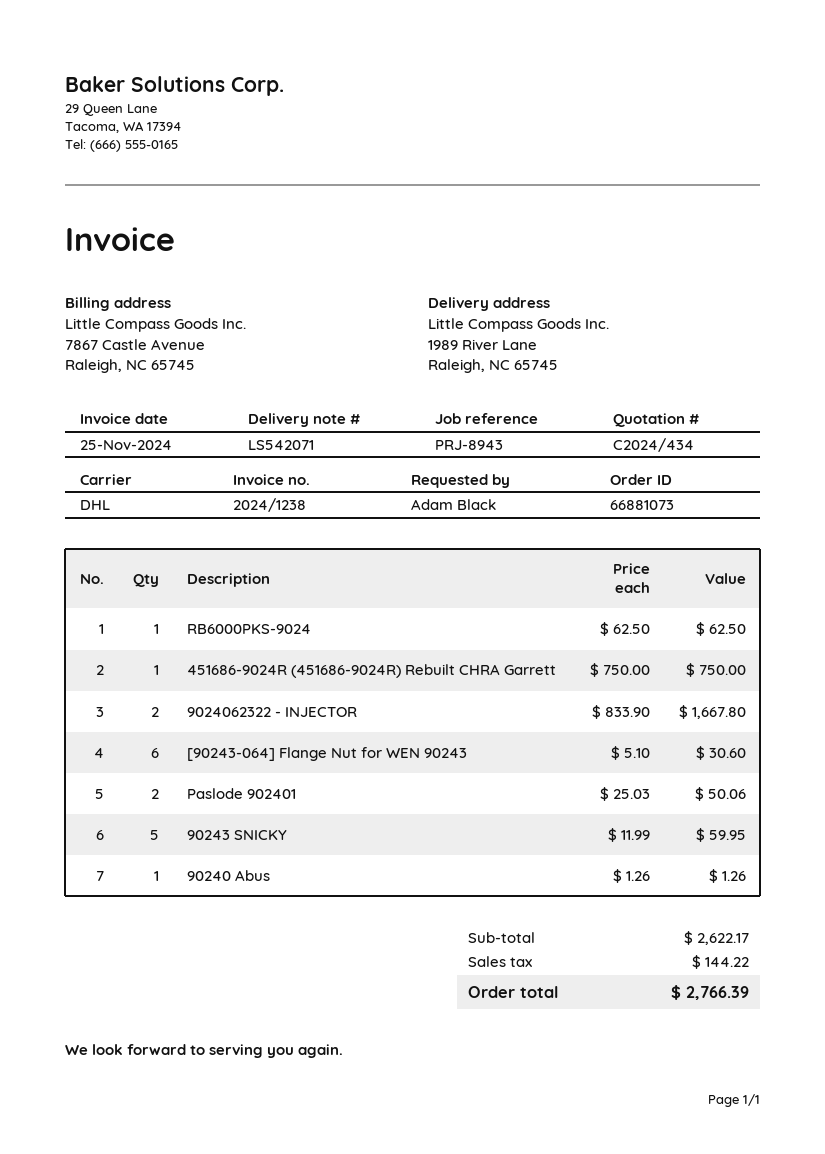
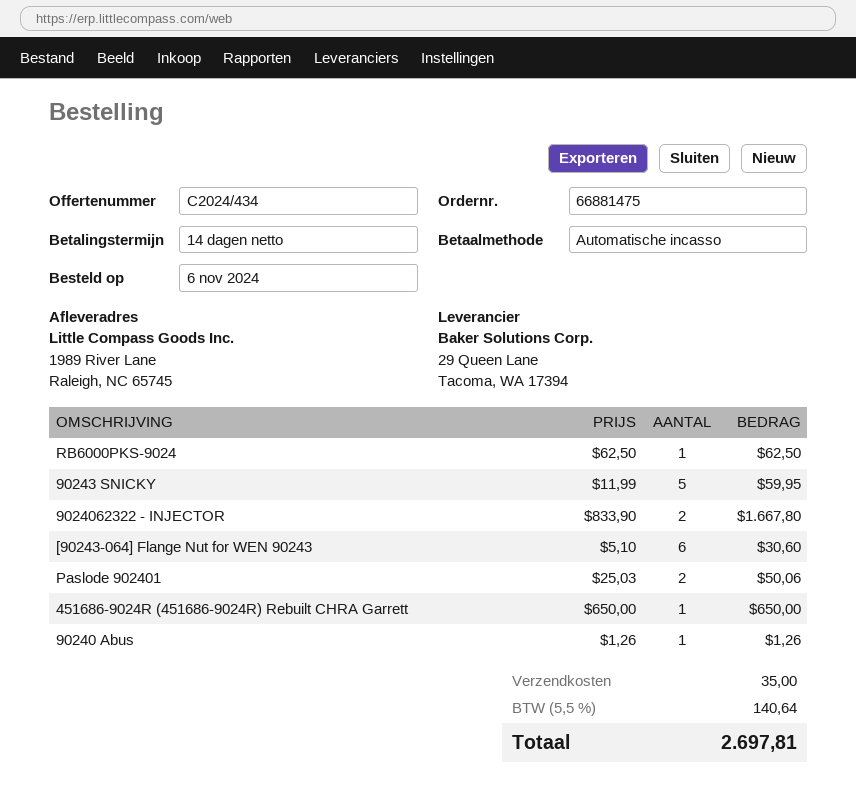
order number: 66881073 -> 66881475
451686-9024R (451686-9024R) Rebuilt CHRA Garrett: 1 x 750.00 = 750.00 -> 1 x 650.00 = 650.00
shipping: none -> 35.00
tax: 144.22 -> 140.64
total: 2766.39 -> 2697.81

